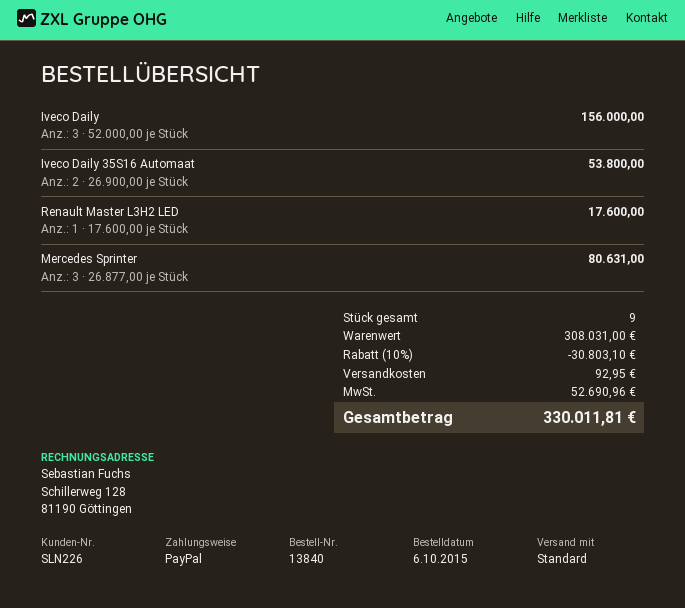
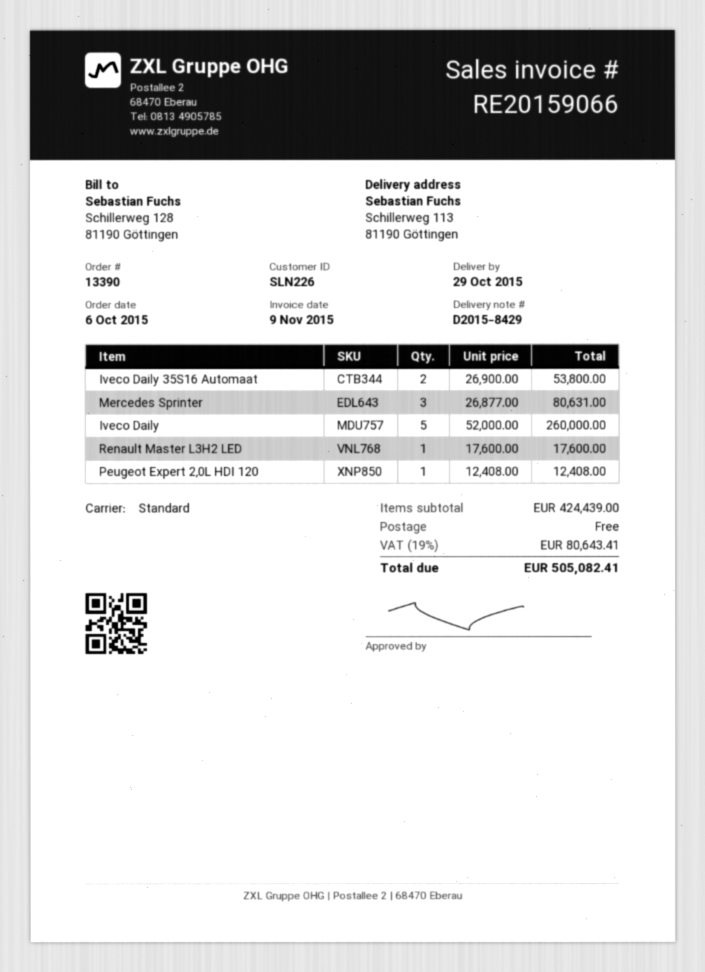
order number: 13840 -> 13390
Iveco Daily: 3 x 52000.00 = 156000.00 -> 5 x 52000.00 = 260000.00
Peugeot Expert 2,0L HDI 120: none -> 1 x 12408.00 = 12408.00
subtotal: 308031.00 -> 424439.00
discount: 10% = 30803.10 -> none
shipping: 92.95 -> 0.00
tax: 52690.96 -> 80643.41
total: 330011.81 -> 505082.41

